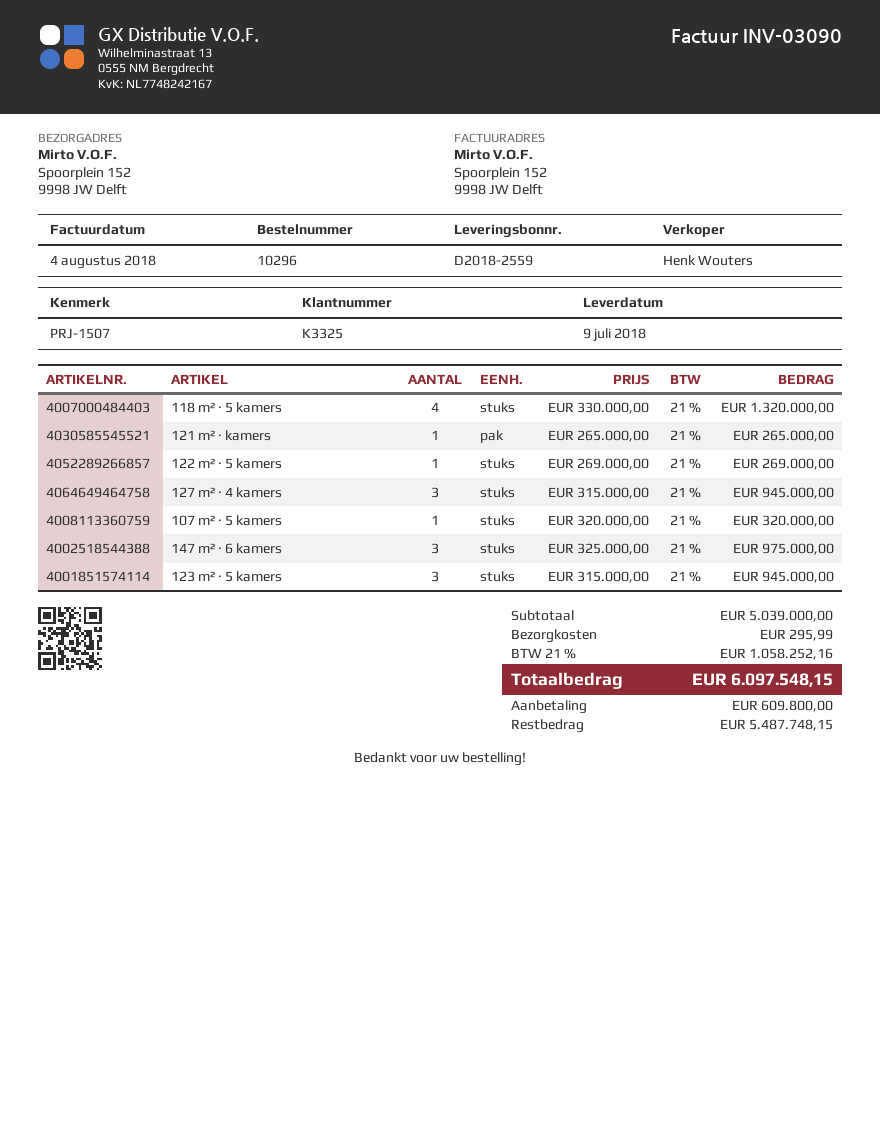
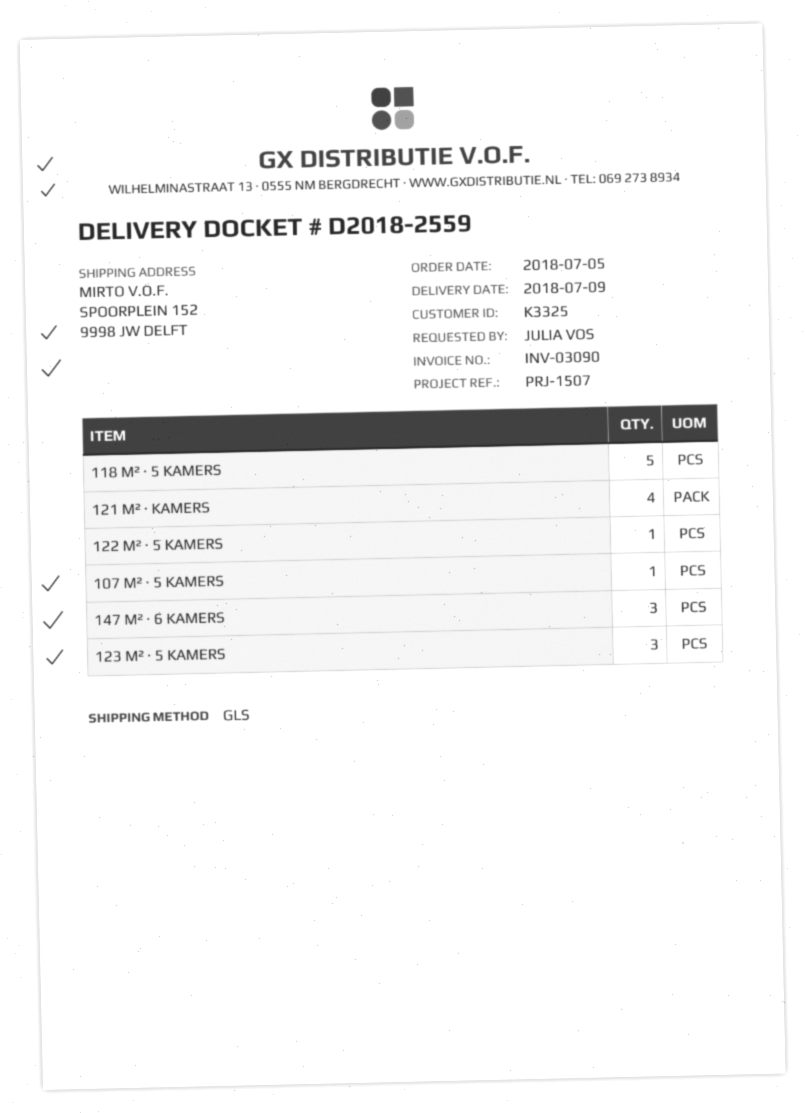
118 m² · 5 kamers: 4 -> 5
121 m² · kamers: 1 -> 4
127 m² · 4 kamers: 3 -> none

